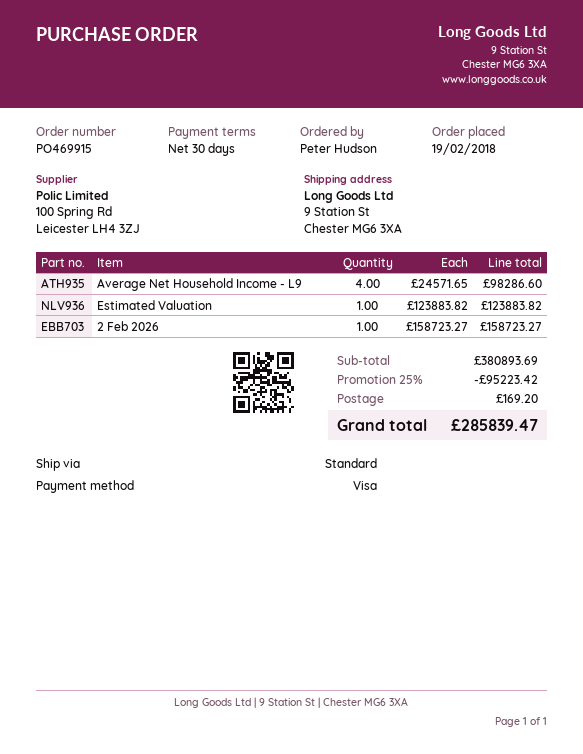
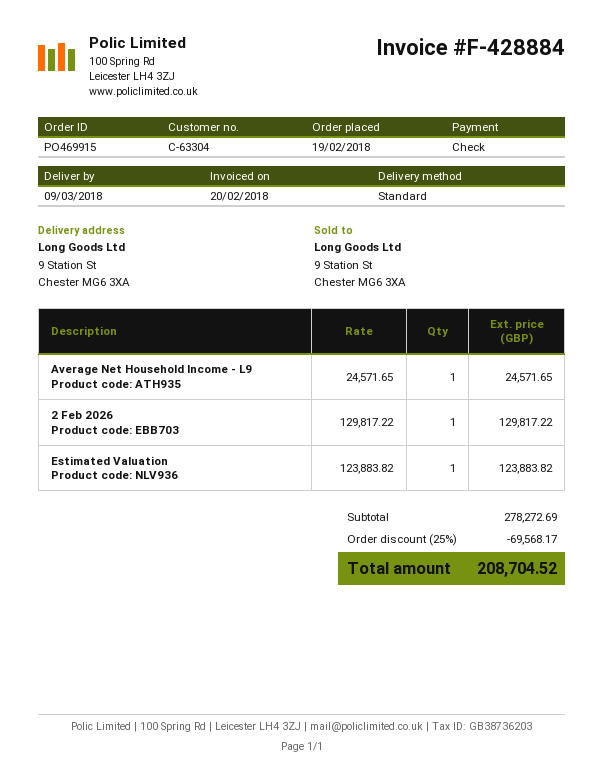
payment method: Visa -> cheque
Average Net Household Income - L9: 4 x 24571.65 = 98286.60 -> 1 x 24571.65 = 24571.65
2 Feb 2026: 1 x 158723.27 = 158723.27 -> 1 x 129817.22 = 129817.22
subtotal: 380893.69 -> 278272.69
discount: 25% = 95223.42 -> 25% = 69568.17
shipping: 169.20 -> none
total: 285839.47 -> 208704.52

